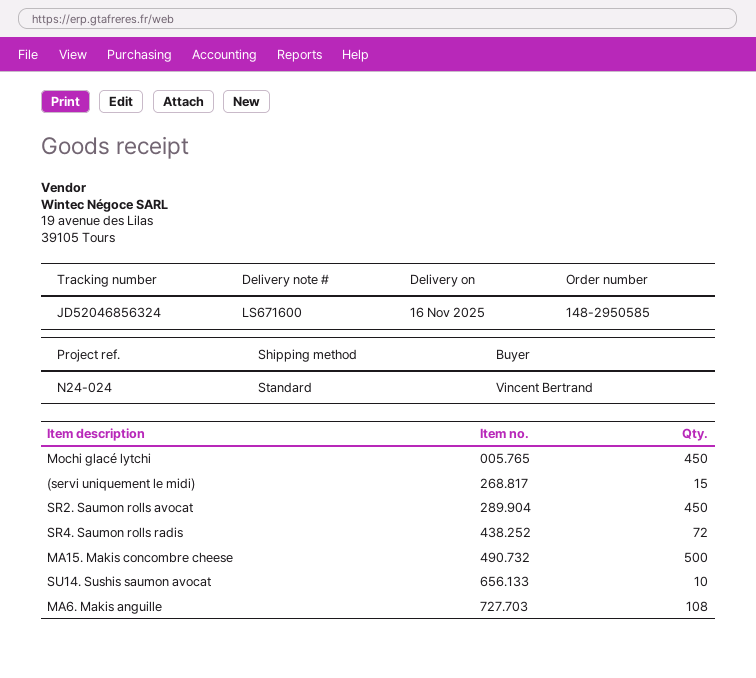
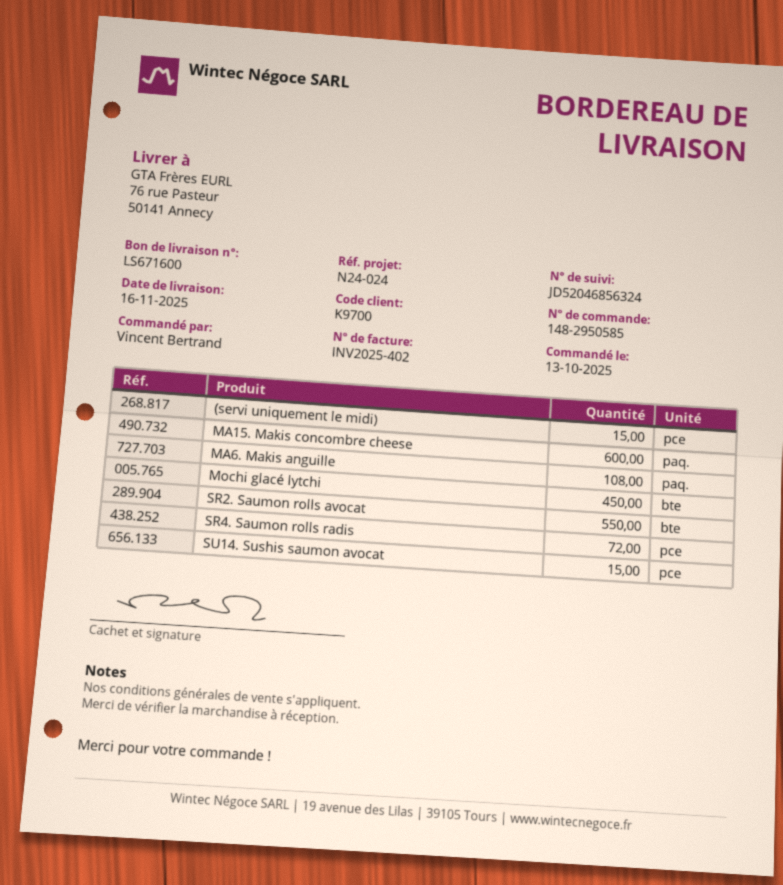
SR2. Saumon rolls avocat: 450 -> 550
MA15. Makis concombre cheese: 500 -> 600
SU14. Sushis saumon avocat: 10 -> 15

